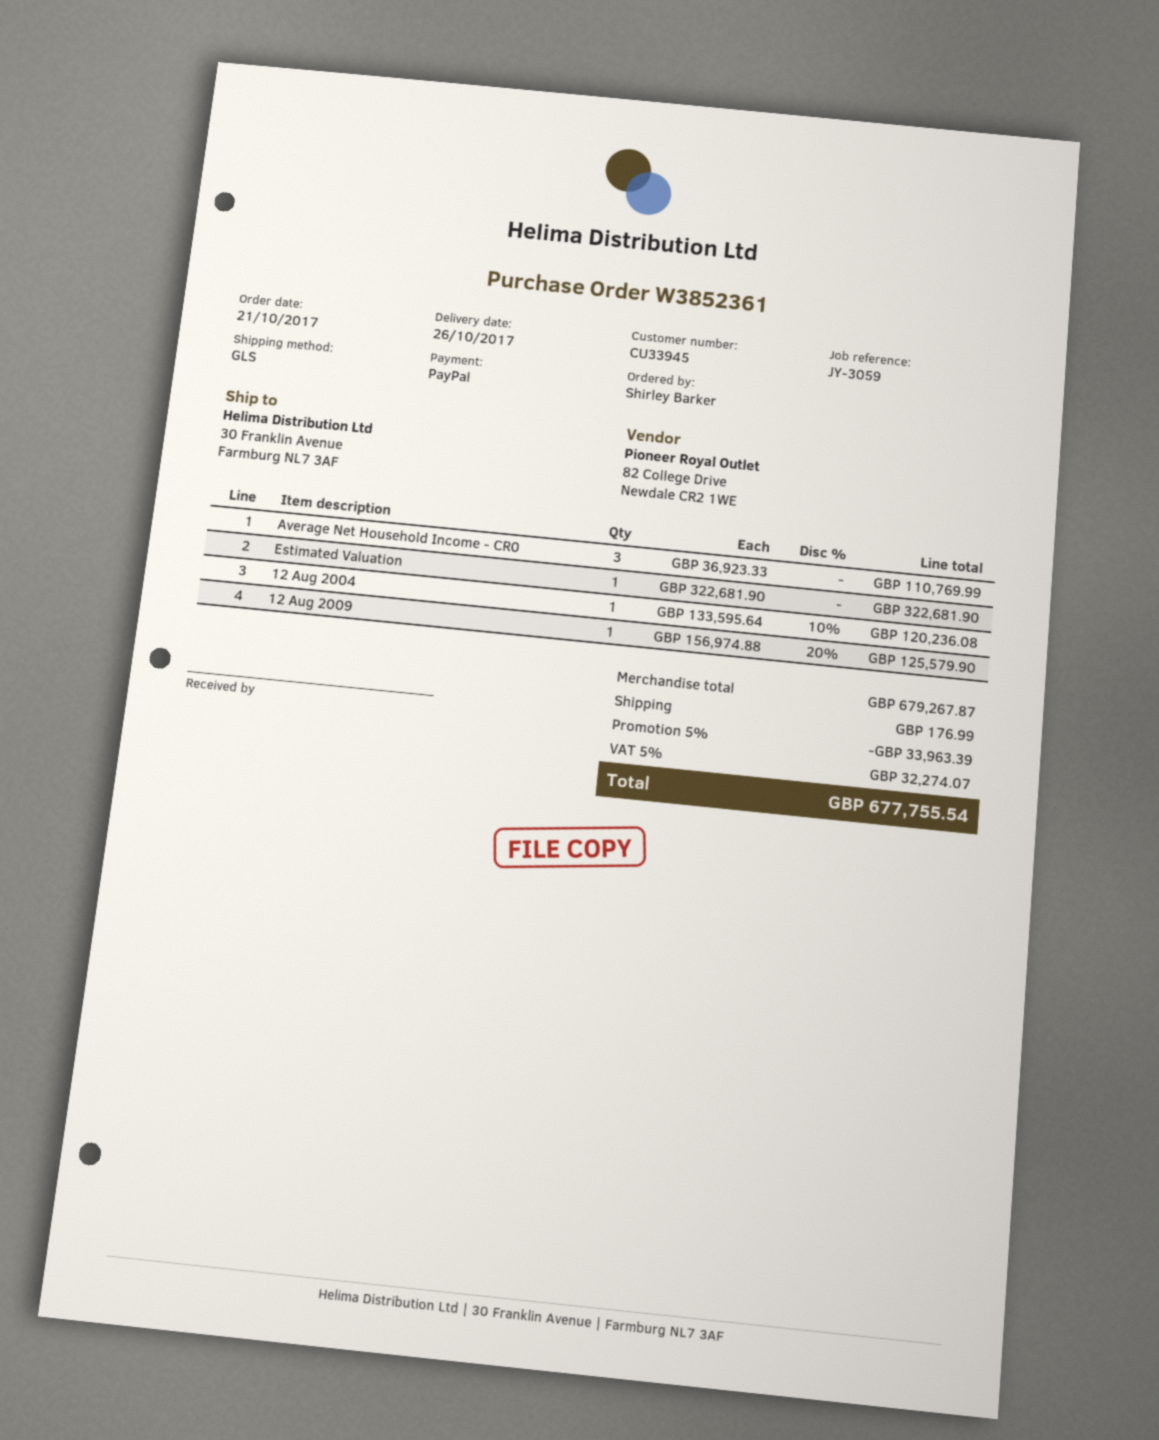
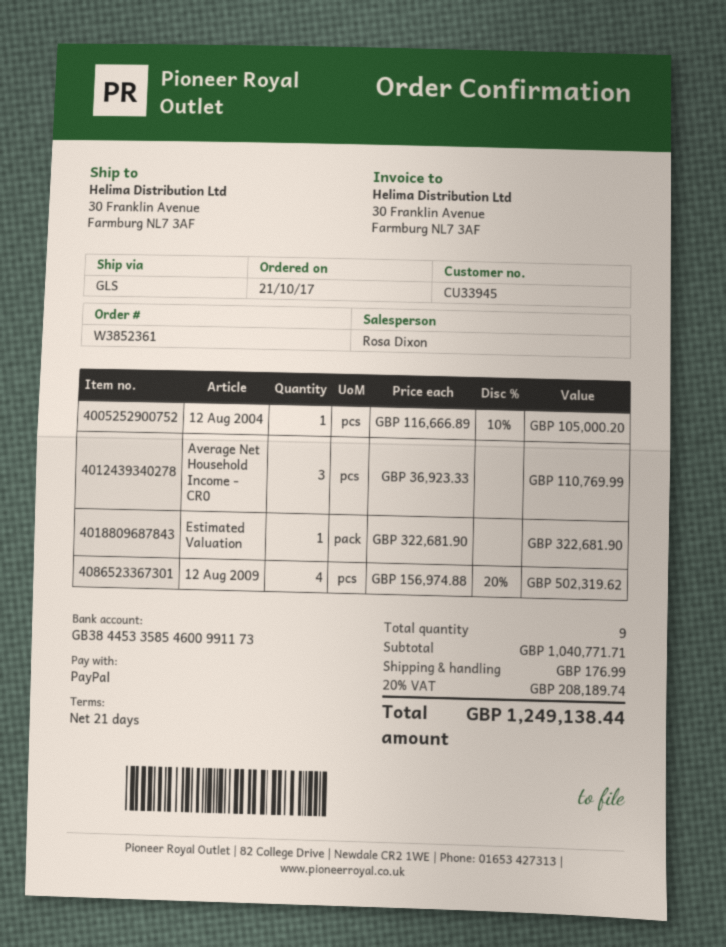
12 Aug 2004: 1 x 133595.64 - 10% = 120236.08 -> 1 x 116666.89 - 10% = 105000.20
12 Aug 2009: 1 x 156974.88 - 20% = 125579.90 -> 4 x 156974.88 - 20% = 502319.62
subtotal: 679267.87 -> 1040771.71
discount: 5% = 33963.39 -> none
tax: 5% = 32274.07 -> 20% = 208189.74
total: 677755.54 -> 1249138.44

